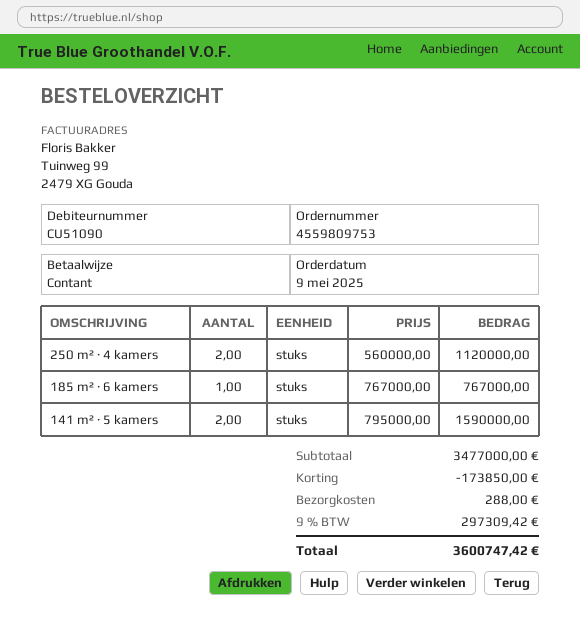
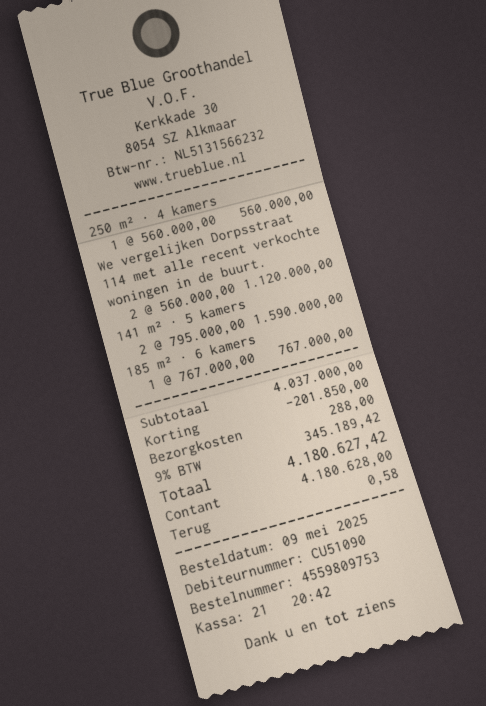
250 m² · 4 kamers: 2 x 560000.00 = 1120000.00 -> 1 x 560000.00 = 560000.00
We vergelijken Dorpsstraat 114 met alle recent verkochte woningen in de buurt.: none -> 2 x 560000.00 = 1120000.00
subtotal: 3477000.00 -> 4037000.00
discount: 173850.00 -> 201850.00
tax: 9% = 297309.42 -> 9% = 345189.42
total: 3600747.42 -> 4180627.42

